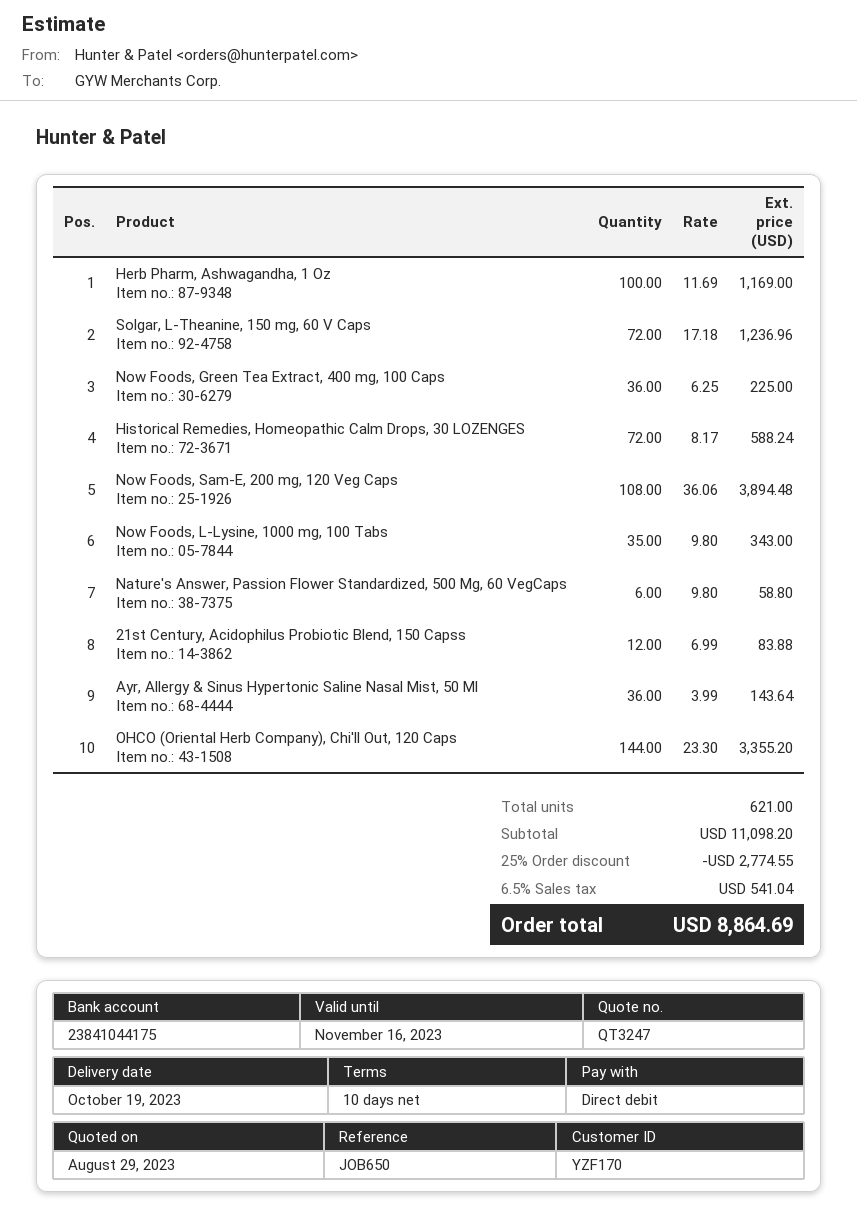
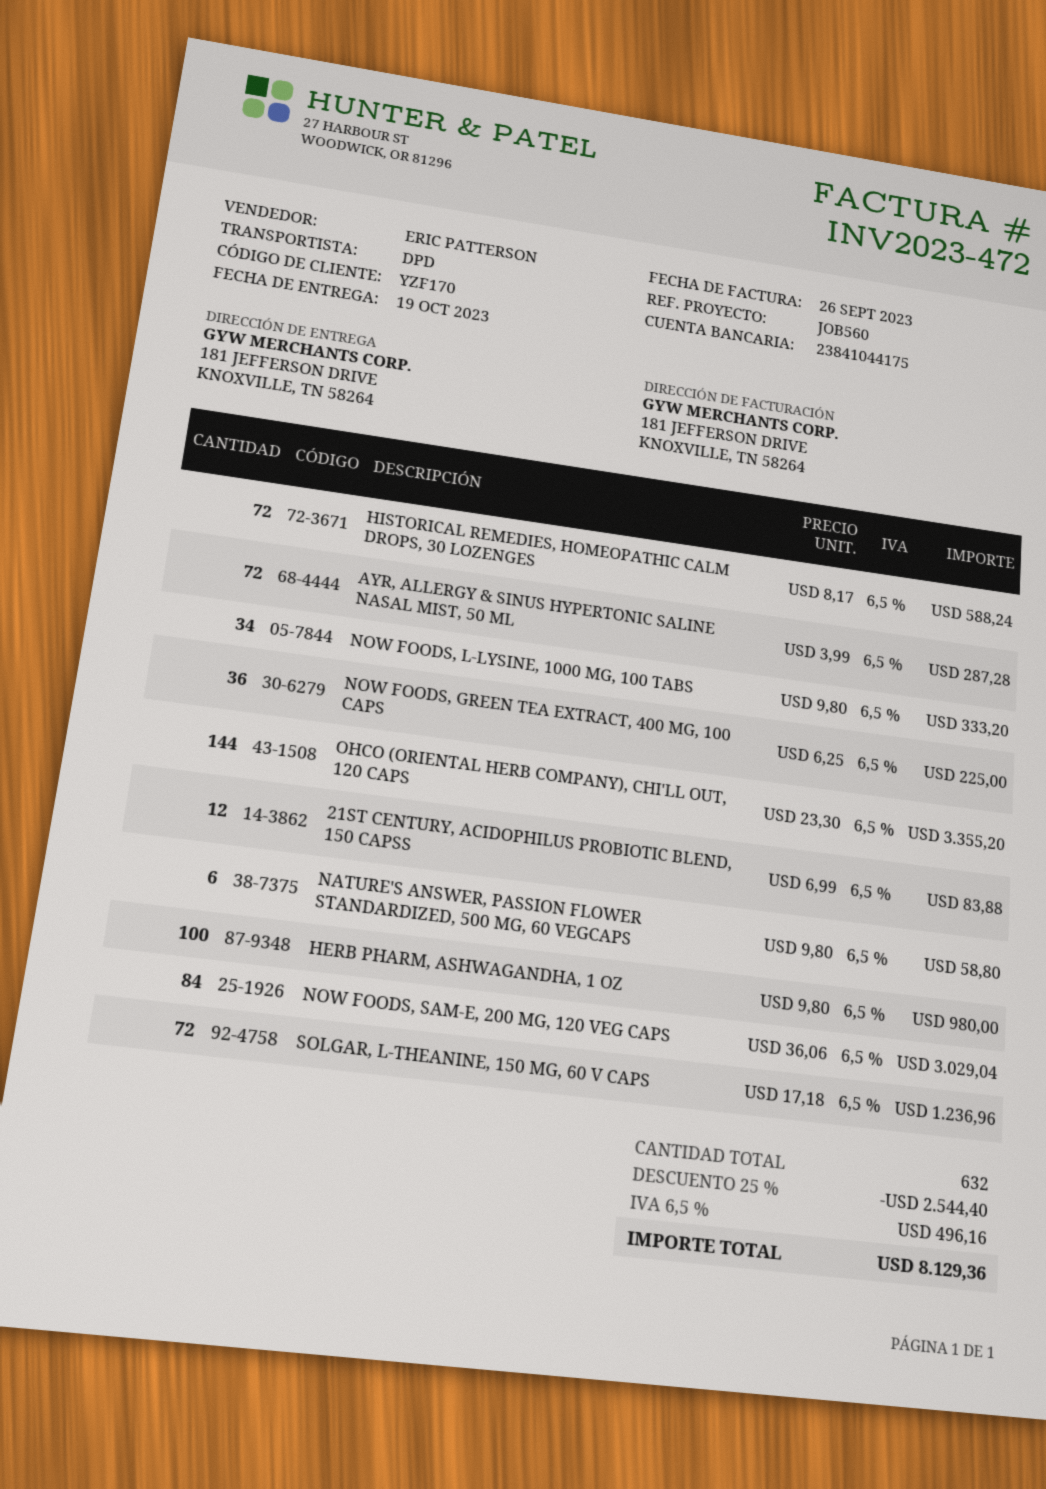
reference: JOB650 -> JOB560
Herb Pharm, Ashwagandha, 1 Oz: 100 x 11.69 = 1169.00 -> 100 x 9.80 = 980.00
Now Foods, Sam-E, 200 mg, 120 Veg Caps: 108 x 36.06 = 3894.48 -> 84 x 36.06 = 3029.04
Now Foods, L-Lysine, 1000 mg, 100 Tabs: 35 x 9.80 = 343.00 -> 34 x 9.80 = 333.20
Ayr, Allergy & Sinus Hypertonic Saline Nasal Mist, 50 Ml: 36 x 3.99 = 143.64 -> 72 x 3.99 = 287.28
total quantity: 621 -> 632
discount: 25% = 2774.55 -> 25% = 2544.40
tax: 6.5% = 541.04 -> 6.5% = 496.16
total: 8864.69 -> 8129.36

